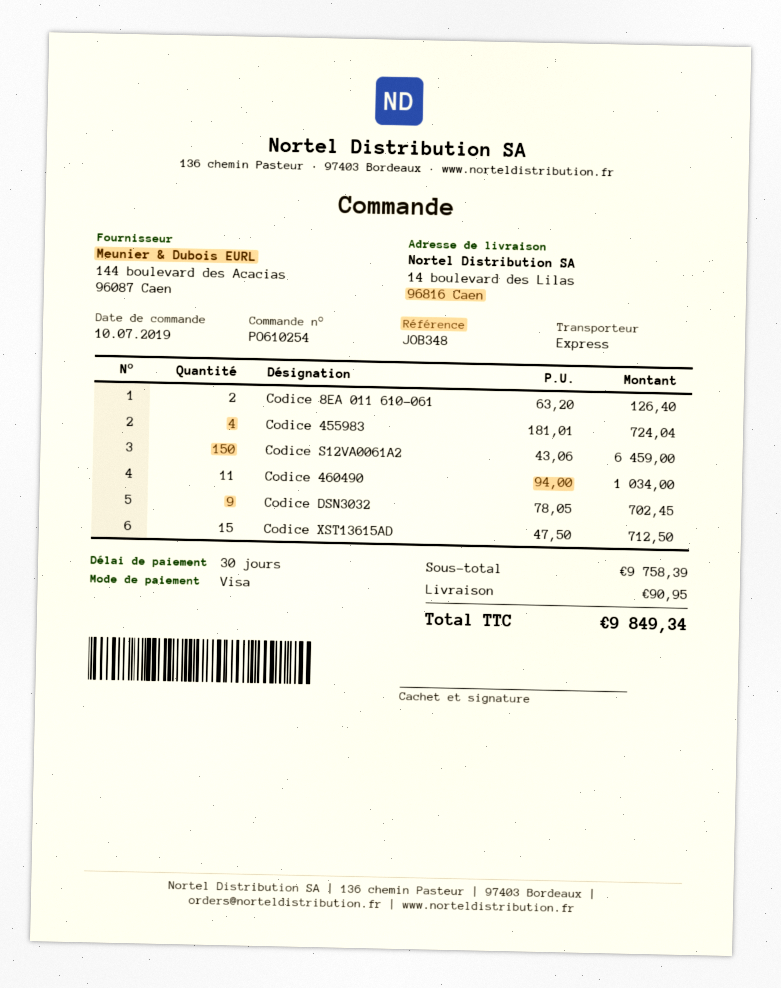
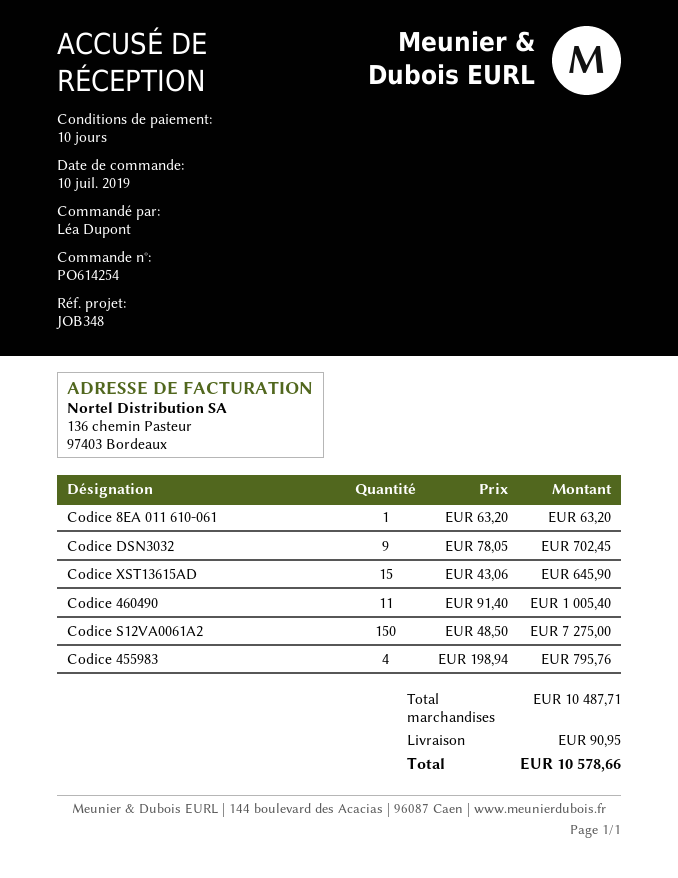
order number: PO610254 -> PO614254
payment terms: 30 days -> 10 days
Codice 8EA 011 610-061: 2 x 63.20 = 126.40 -> 1 x 63.20 = 63.20
Codice 455983: 4 x 181.01 = 724.04 -> 4 x 198.94 = 795.76
Codice S12VA0061A2: 150 x 43.06 = 6459.00 -> 150 x 48.50 = 7275.00
Codice 460490: 11 x 94.00 = 1034.00 -> 11 x 91.40 = 1005.40
Codice XST13615AD: 15 x 47.50 = 712.50 -> 15 x 43.06 = 645.90
subtotal: 9758.39 -> 10487.71
total: 9849.34 -> 10578.66

